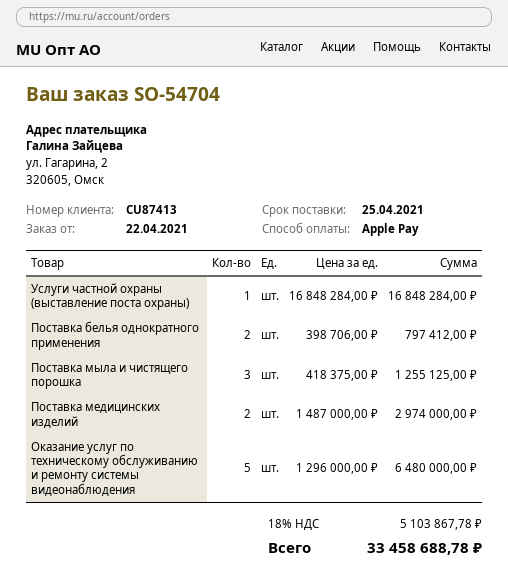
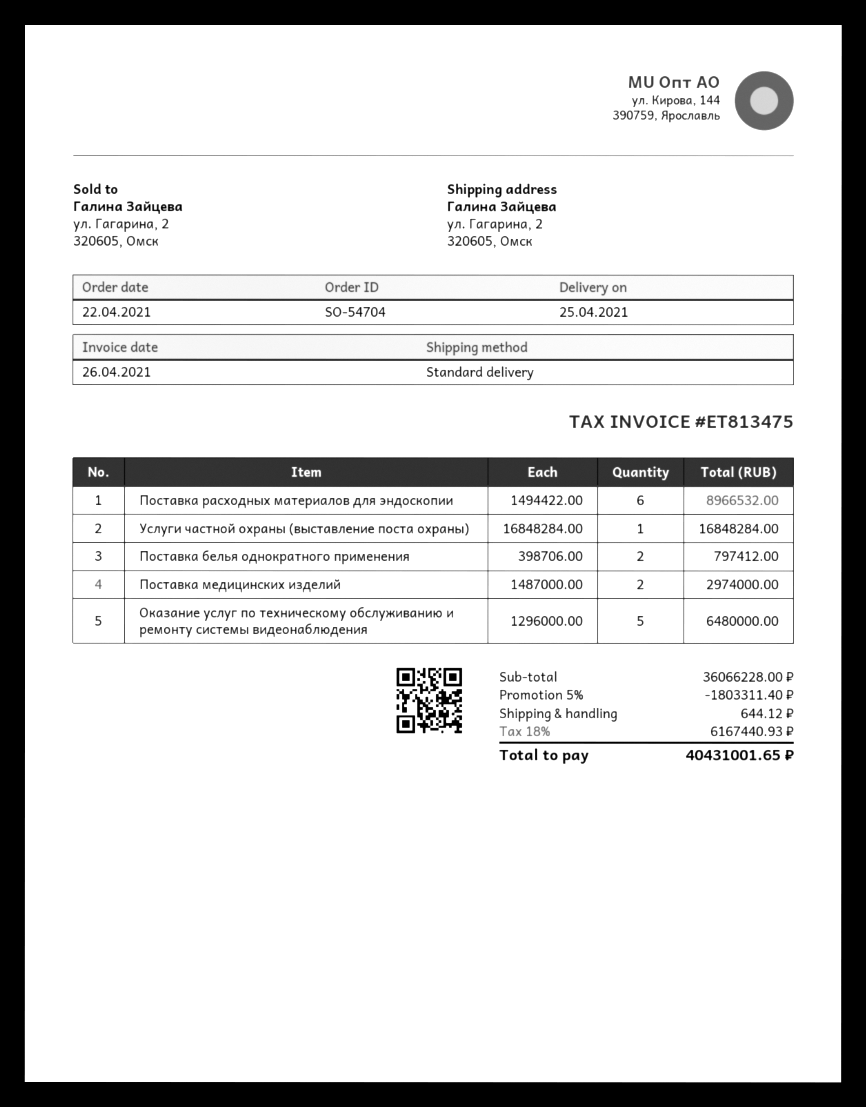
Поставка мыла и чистящего порошка: 3 x 418375.00 = 1255125.00 -> none
Поставка расходных материалов для эндоскопии: none -> 6 x 1494422.00 = 8966532.00
discount: none -> 5% = 1803311.40
shipping: none -> 644.12
tax: 18% = 5103867.78 -> 18% = 6167440.93
total: 33458688.78 -> 40431001.65

